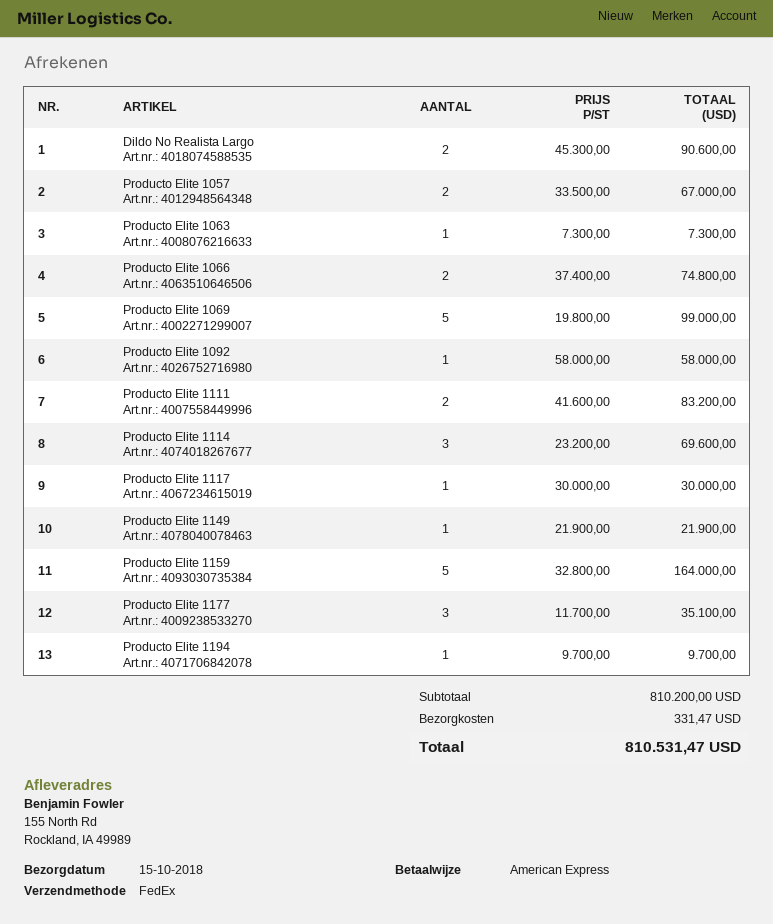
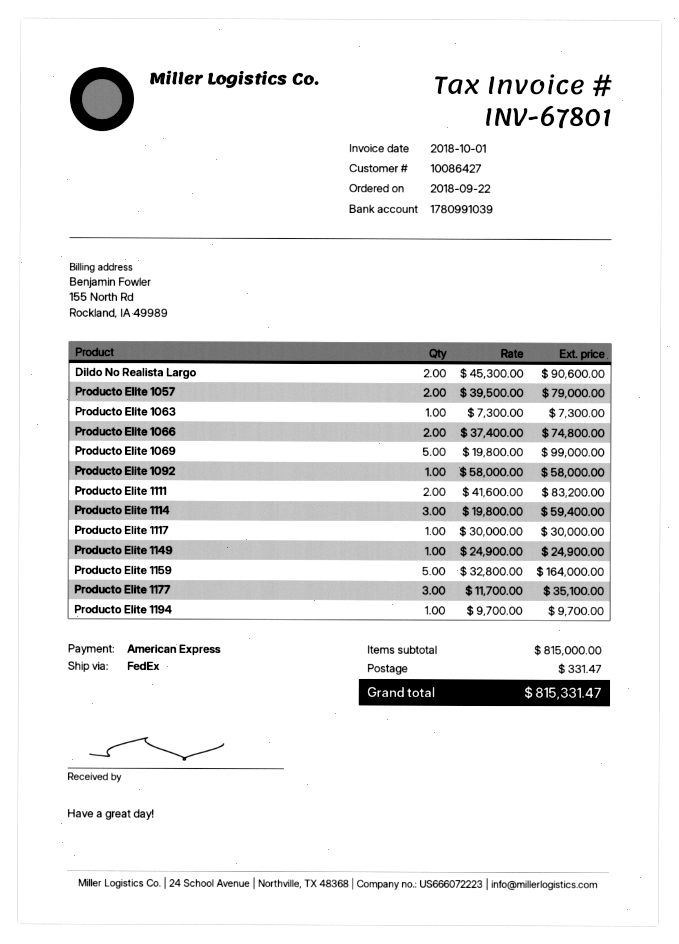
Producto Elite 1057: 2 x 33500.00 = 67000.00 -> 2 x 39500.00 = 79000.00
Producto Elite 1114: 3 x 23200.00 = 69600.00 -> 3 x 19800.00 = 59400.00
Producto Elite 1149: 1 x 21900.00 = 21900.00 -> 1 x 24900.00 = 24900.00
subtotal: 810200.00 -> 815000.00
total: 810531.47 -> 815331.47

